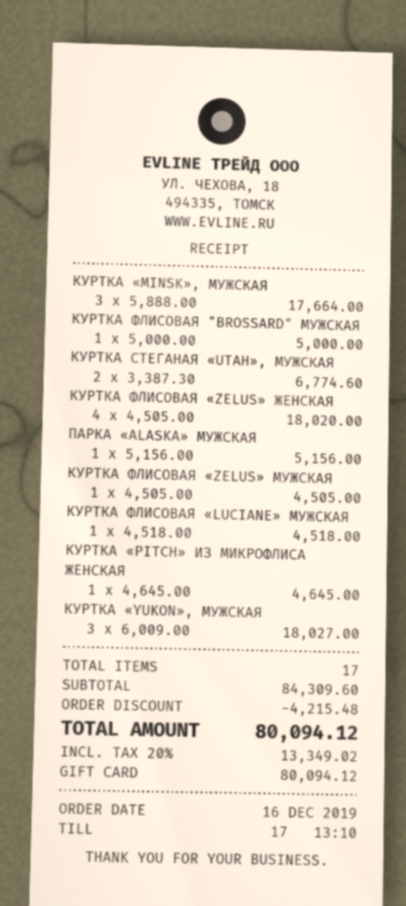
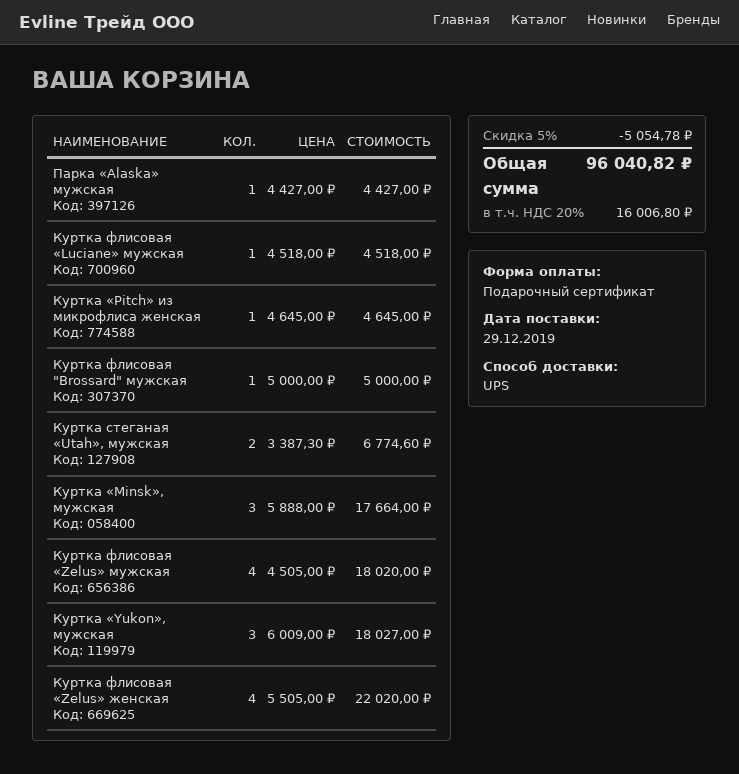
КУРТКА ФЛИСОВАЯ «ZELUS» ЖЕНСКАЯ: 4 x 4505.00 = 18020.00 -> 4 x 5505.00 = 22020.00
ПАРКА «ALASKA» МУЖСКАЯ: 1 x 5156.00 = 5156.00 -> 1 x 4427.00 = 4427.00
КУРТКА ФЛИСОВАЯ «ZELUS» МУЖСКАЯ: 1 x 4505.00 = 4505.00 -> 4 x 4505.00 = 18020.00
discount: 4215.48 -> 5054.78
tax: 20% = 13349.02 -> 20% = 16006.80
total: 80094.12 -> 96040.82

